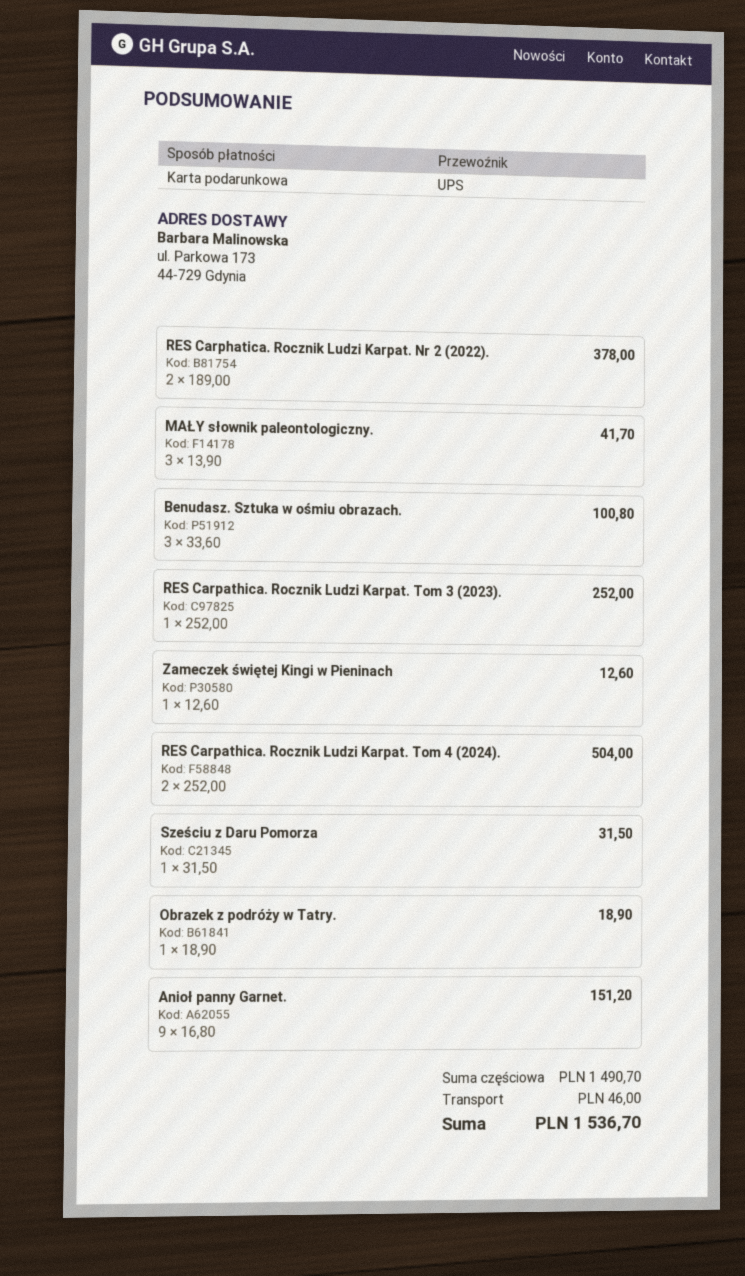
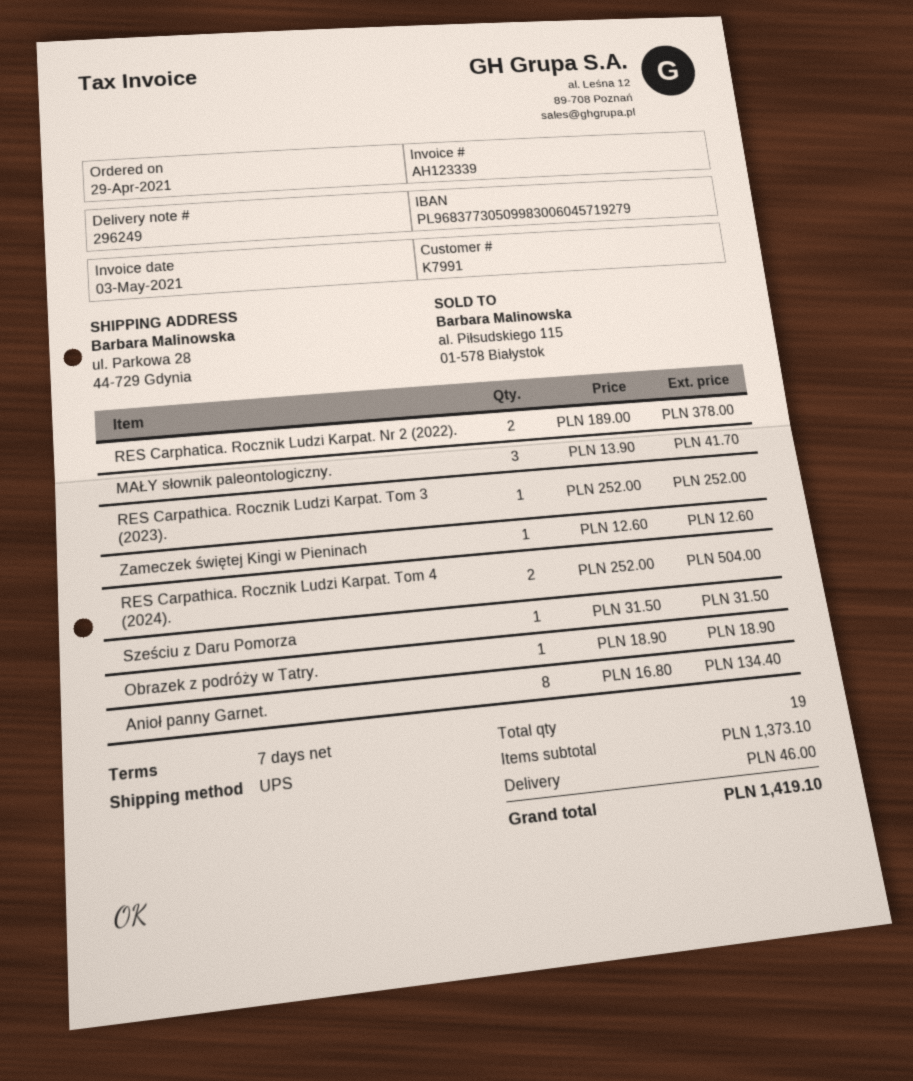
ship to: ul. Parkowa 173, 44-729 Gdynia -> ul. Parkowa 28, 44-729 Gdynia
Benudasz. Sztuka w ośmiu obrazach.: 3 x 33.60 = 100.80 -> none
Anioł panny Garnet.: 9 x 16.80 = 151.20 -> 8 x 16.80 = 134.40
subtotal: 1490.70 -> 1373.10
total: 1536.70 -> 1419.10

